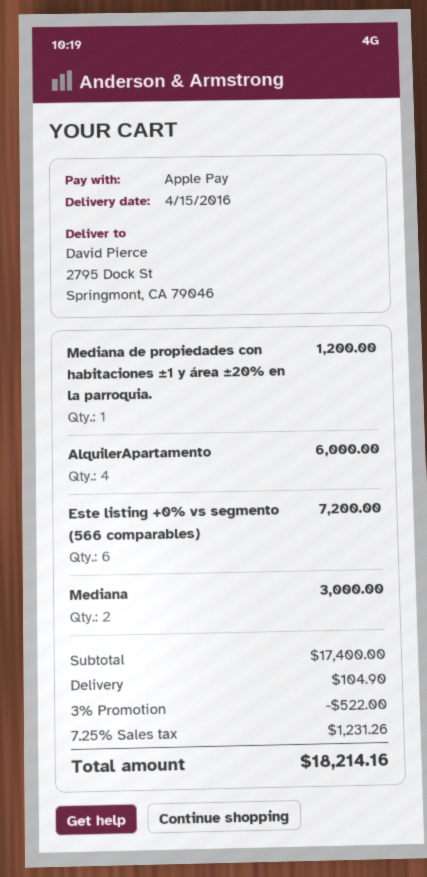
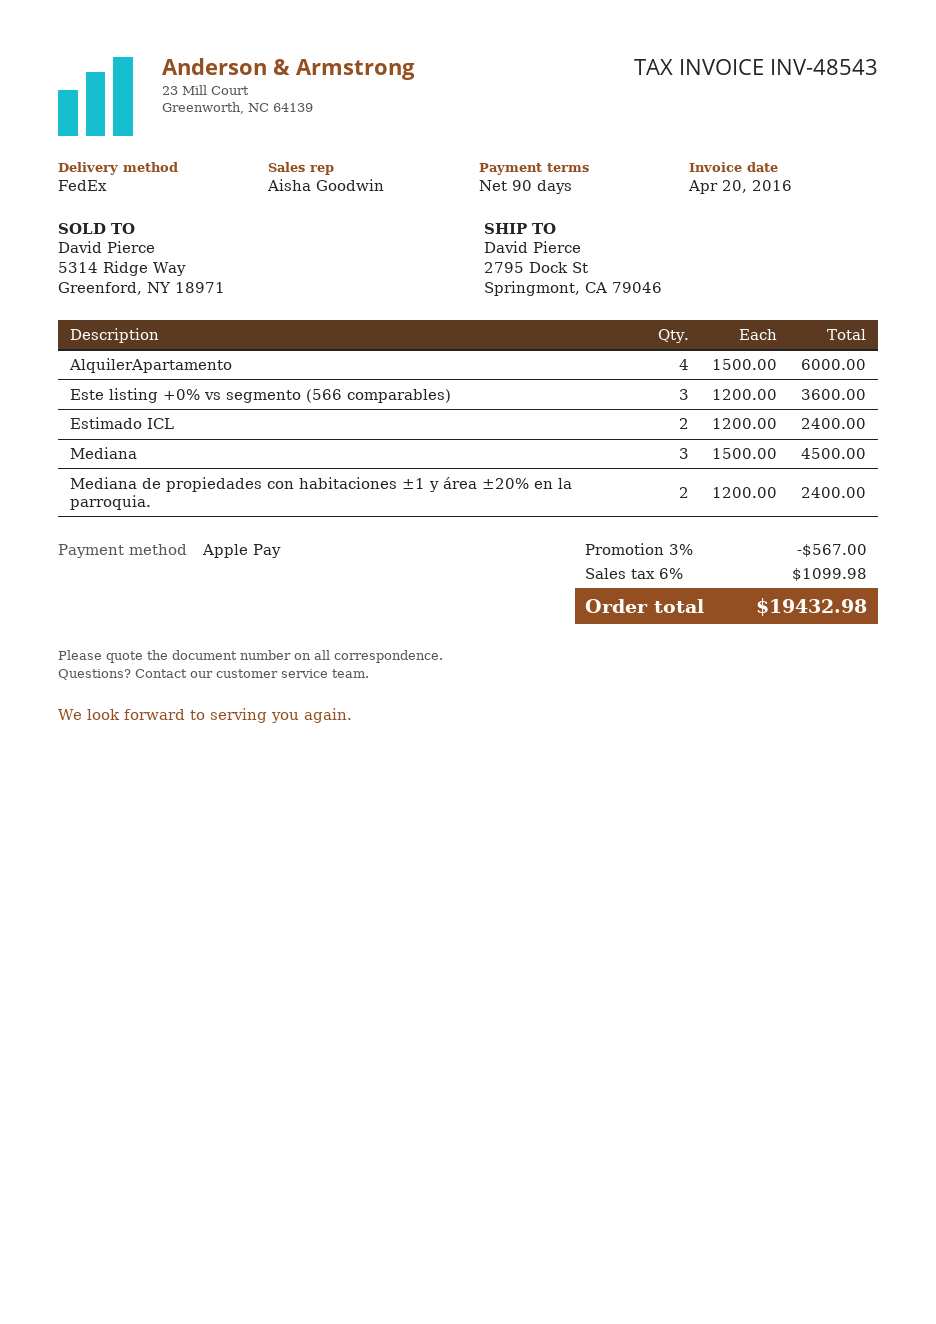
Mediana de propiedades con habitaciones ±1 y área ±20% en la parroquia.: 1 for 1200.00 -> 2 for 2400.00
Este listing +0% vs segmento (566 comparables): 6 for 7200.00 -> 3 for 3600.00
Mediana: 2 for 3000.00 -> 3 for 4500.00
Estimado ICL: none -> 2 for 2400.00
discount: 3% = 522.00 -> 3% = 567.00
shipping: 104.90 -> none
tax: 7.25% = 1231.26 -> 6% = 1099.98
total: 18214.16 -> 19432.98

